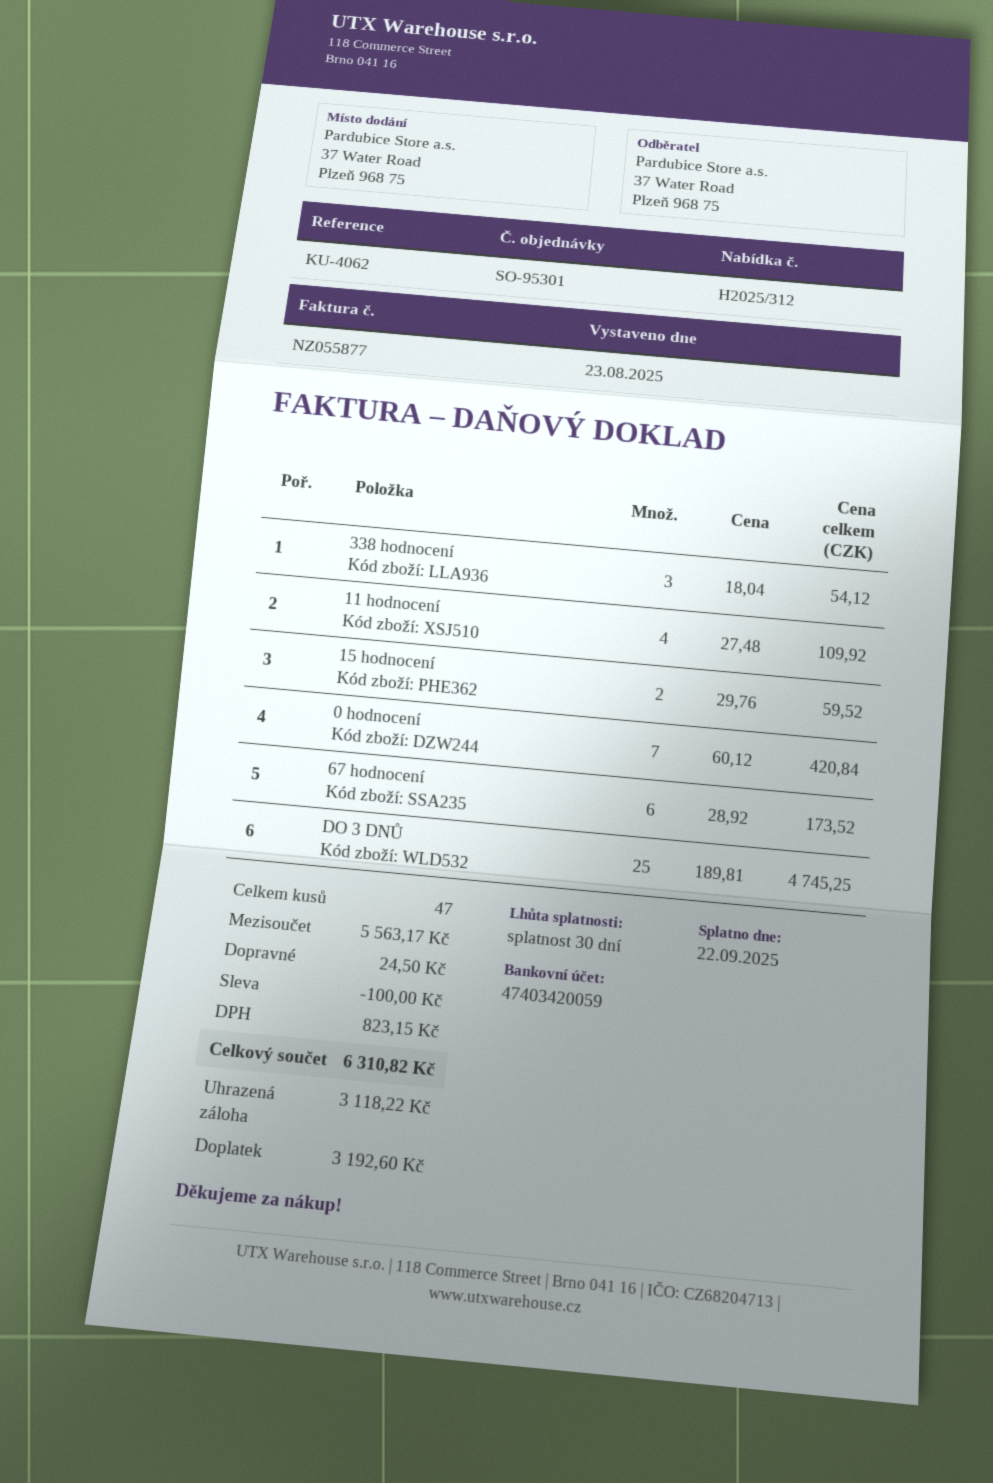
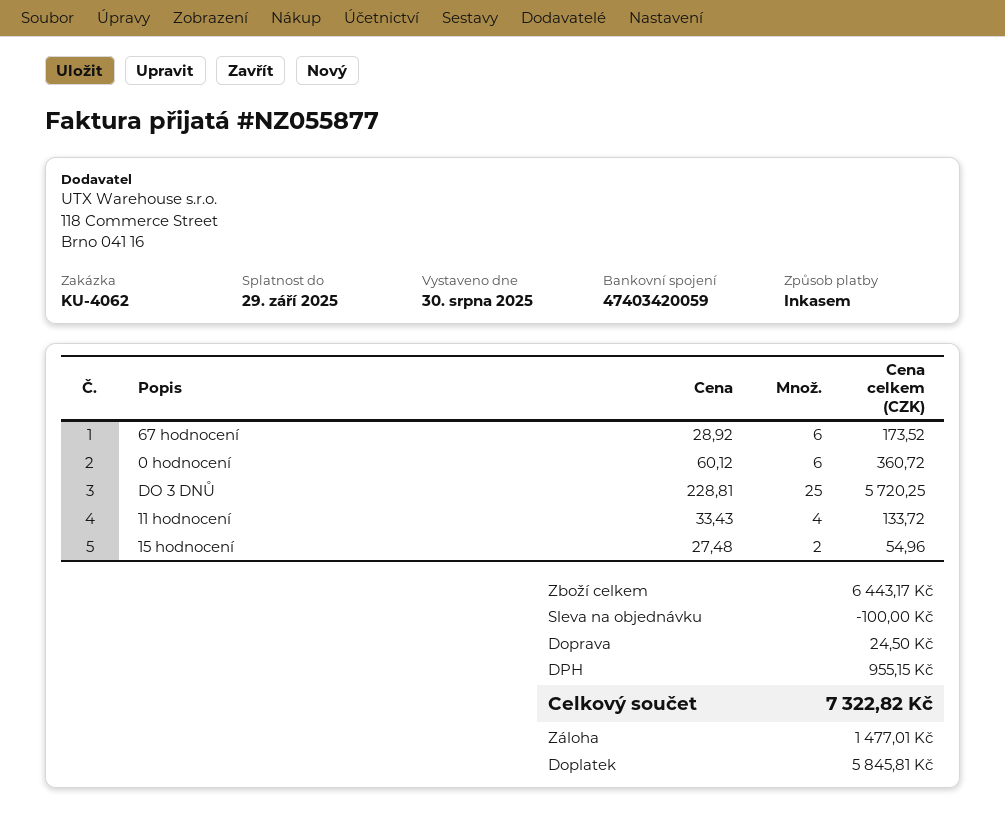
invoice date: 2025-08-23 -> 2025-08-30
due date: 2025-09-22 -> 2025-09-29
338 hodnocení: 3 x 18.04 = 54.12 -> none
11 hodnocení: 4 x 27.48 = 109.92 -> 4 x 33.43 = 133.72
15 hodnocení: 2 x 29.76 = 59.52 -> 2 x 27.48 = 54.96
0 hodnocení: 7 x 60.12 = 420.84 -> 6 x 60.12 = 360.72
DO 3 DNŮ: 25 x 189.81 = 4745.25 -> 25 x 228.81 = 5720.25
subtotal: 5563.17 -> 6443.17
tax: 823.15 -> 955.15
total: 6310.82 -> 7322.82
deposit: 3118.22 -> 1477.01
balance: 3192.60 -> 5845.81

